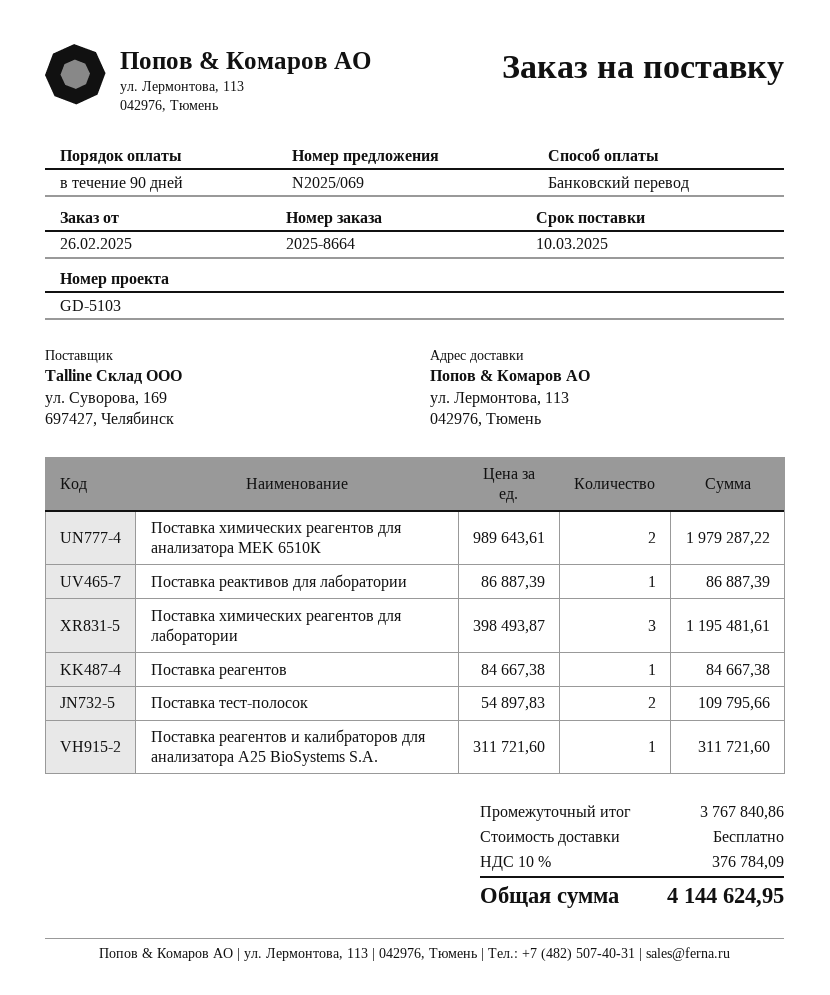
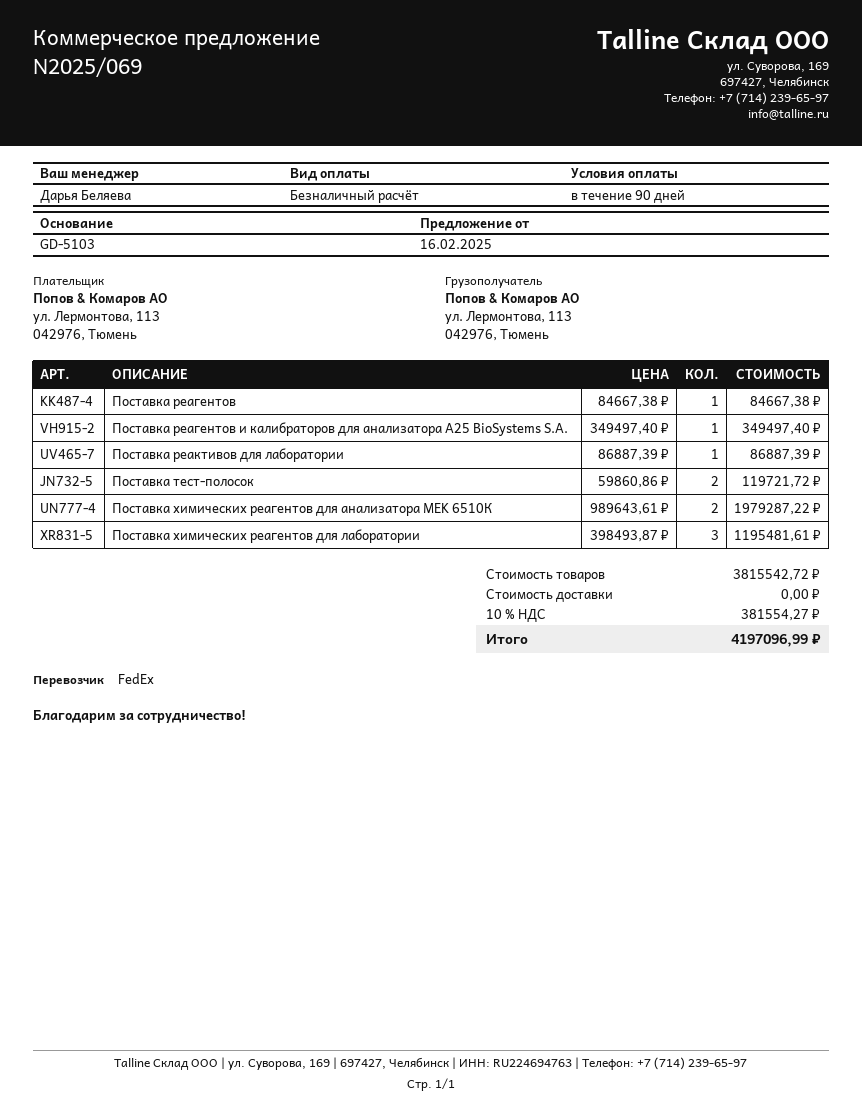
Поставка тест-полосок: 2 x 54897.83 = 109795.66 -> 2 x 59860.86 = 119721.72
Поставка реагентов и калибраторов для анализатора А25 BioSystems S.А.: 1 x 311721.60 = 311721.60 -> 1 x 349497.40 = 349497.40
subtotal: 3767840.86 -> 3815542.72
tax: 10% = 376784.09 -> 10% = 381554.27
total: 4144624.95 -> 4197096.99

